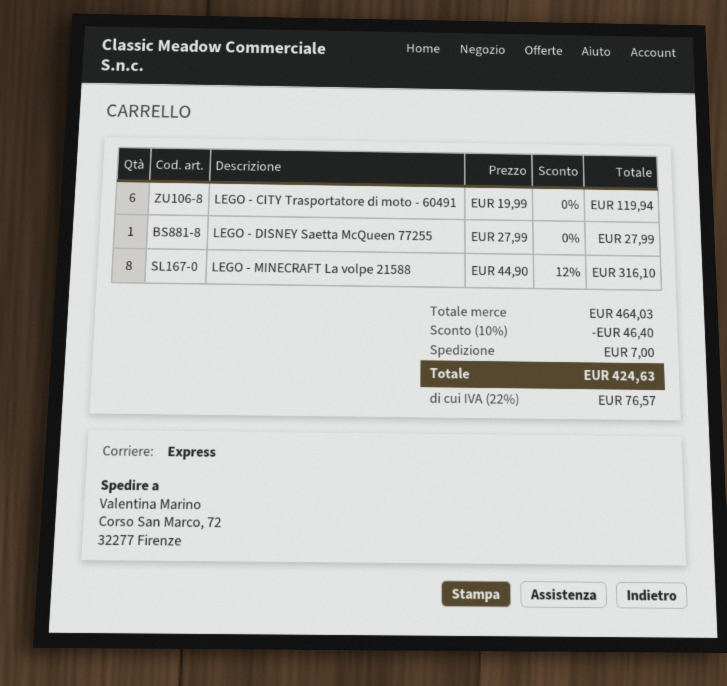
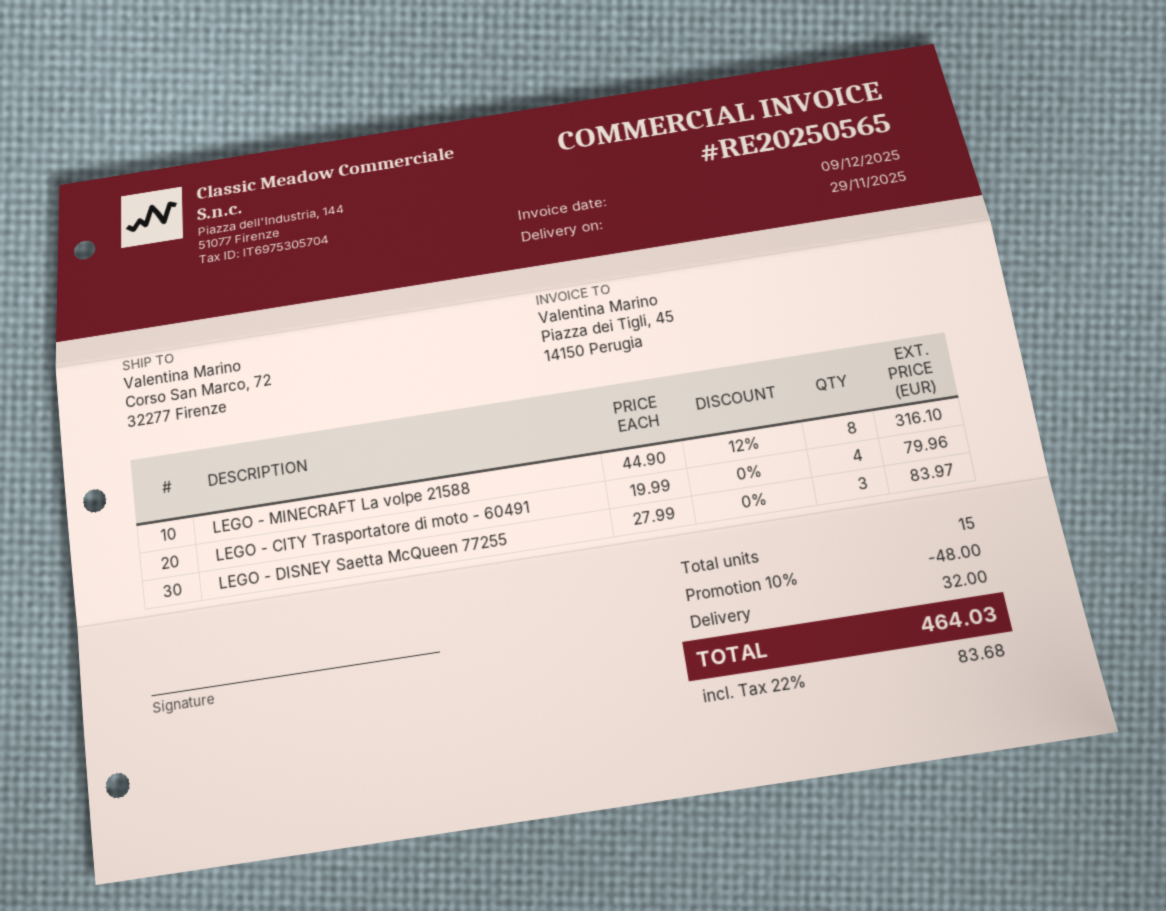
LEGO - CITY Trasportatore di moto - 60491: 6 x 19.99 = 119.94 -> 4 x 19.99 = 79.96
LEGO - DISNEY Saetta McQueen 77255: 1 x 27.99 = 27.99 -> 3 x 27.99 = 83.97
discount: 10% = 46.40 -> 10% = 48.00
shipping: 7.00 -> 32.00
tax: 22% = 76.57 -> 22% = 83.68
total: 424.63 -> 464.03

